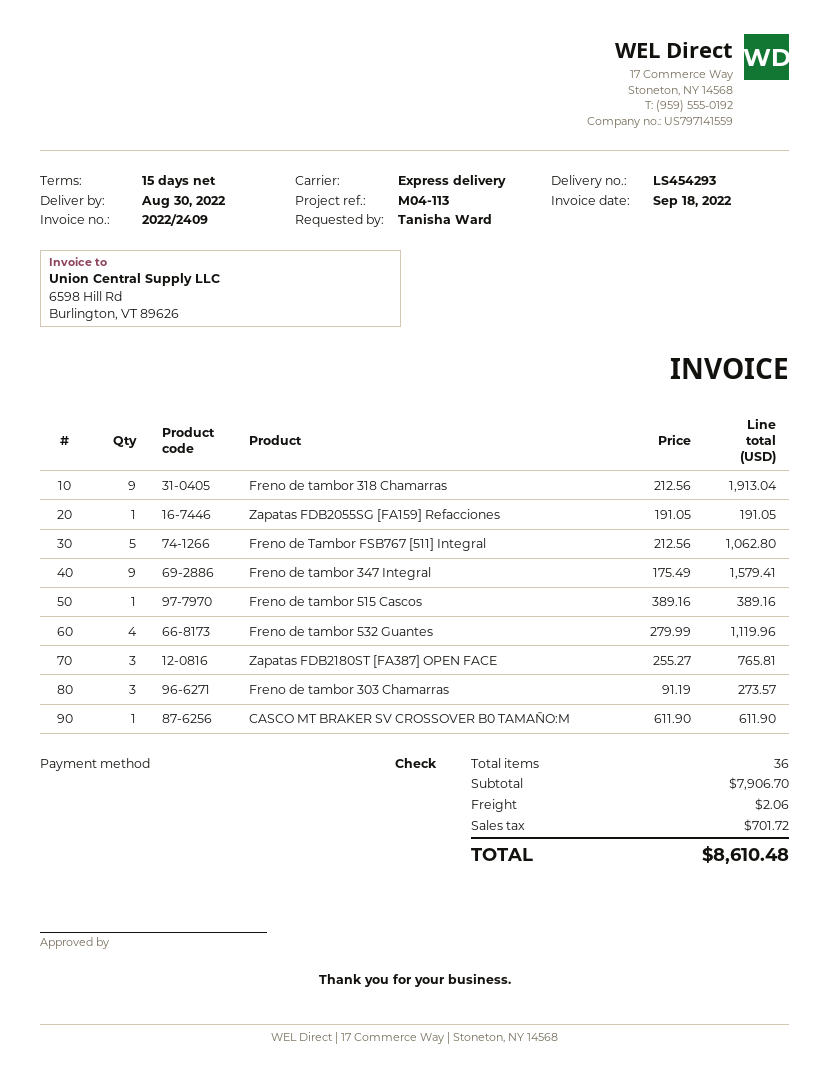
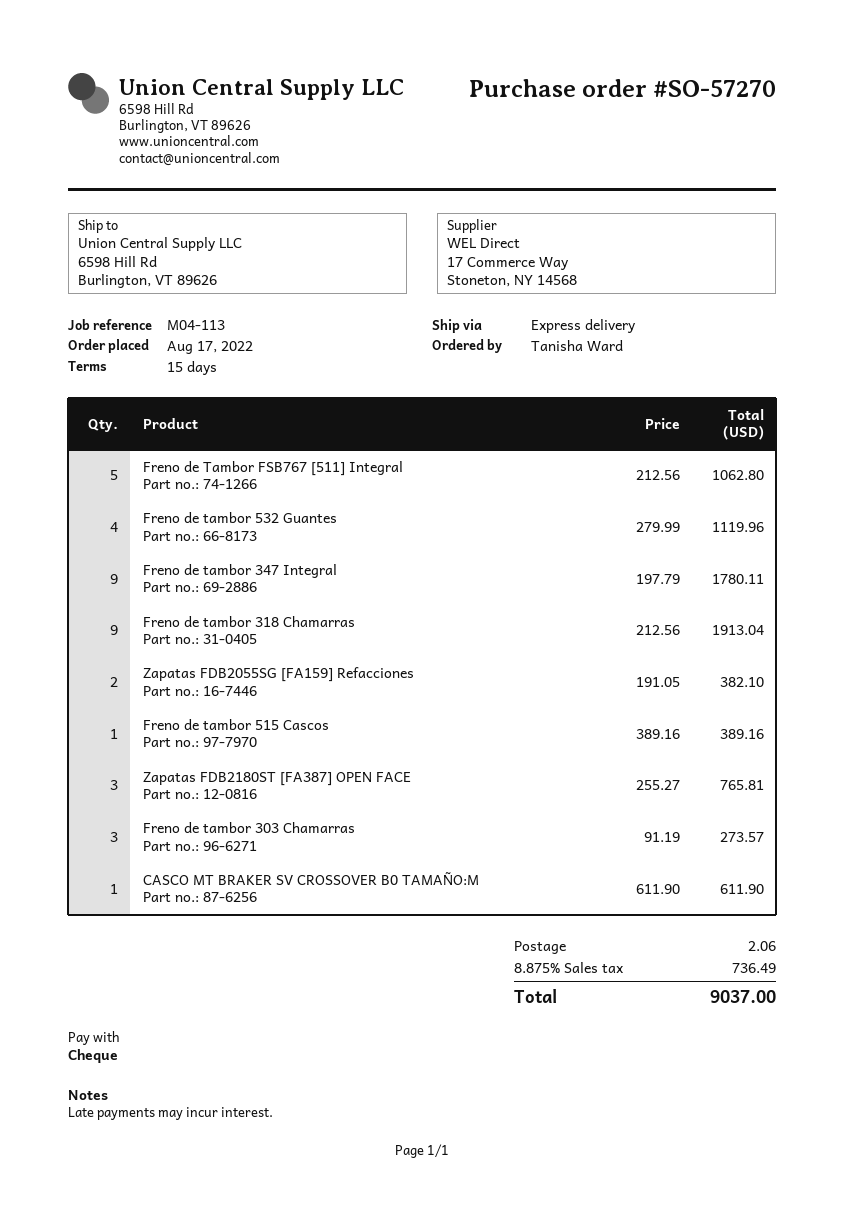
Zapatas FDB2055SG [FA159] Refacciones: 1 x 191.05 = 191.05 -> 2 x 191.05 = 382.10
Freno de tambor 347 Integral: 9 x 175.49 = 1579.41 -> 9 x 197.79 = 1780.11
tax: 701.72 -> 736.49
total: 8610.48 -> 9037.00

